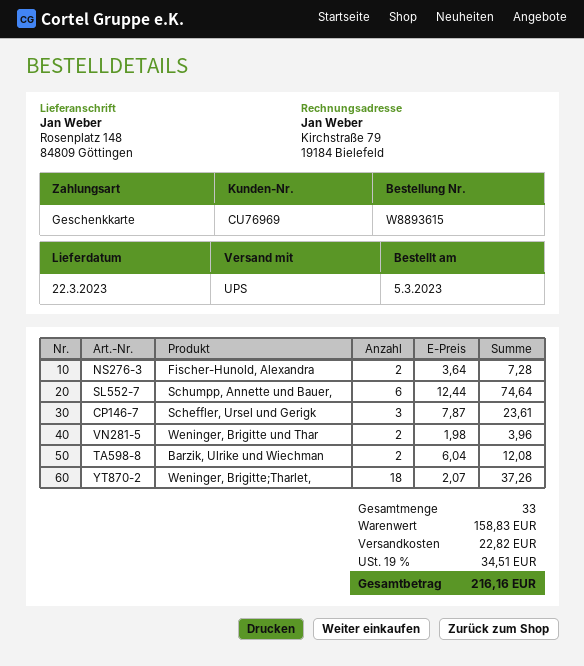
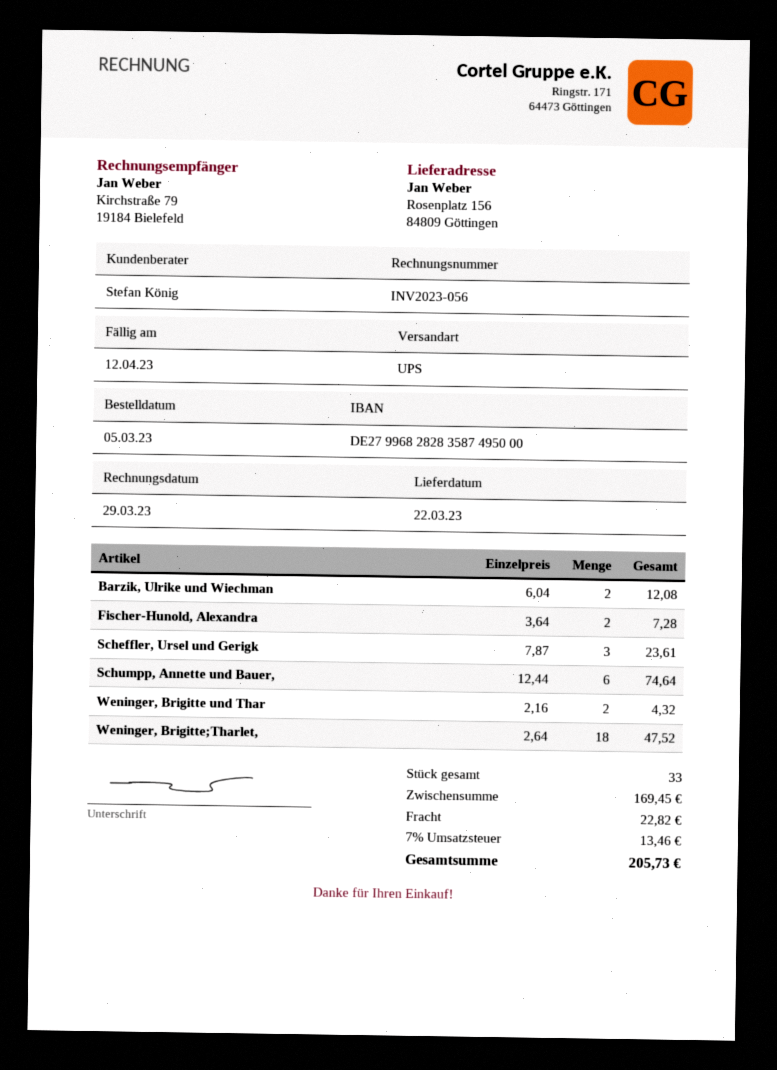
ship to: Rosenplatz 148, 84809 Göttingen -> Rosenplatz 156, 84809 Göttingen
Weninger, Brigitte und Thar: 2 x 1.98 = 3.96 -> 2 x 2.16 = 4.32
Weninger, Brigitte;Tharlet,: 18 x 2.07 = 37.26 -> 18 x 2.64 = 47.52
subtotal: 158.83 -> 169.45
tax: 19% = 34.51 -> 7% = 13.46
total: 216.16 -> 205.73

